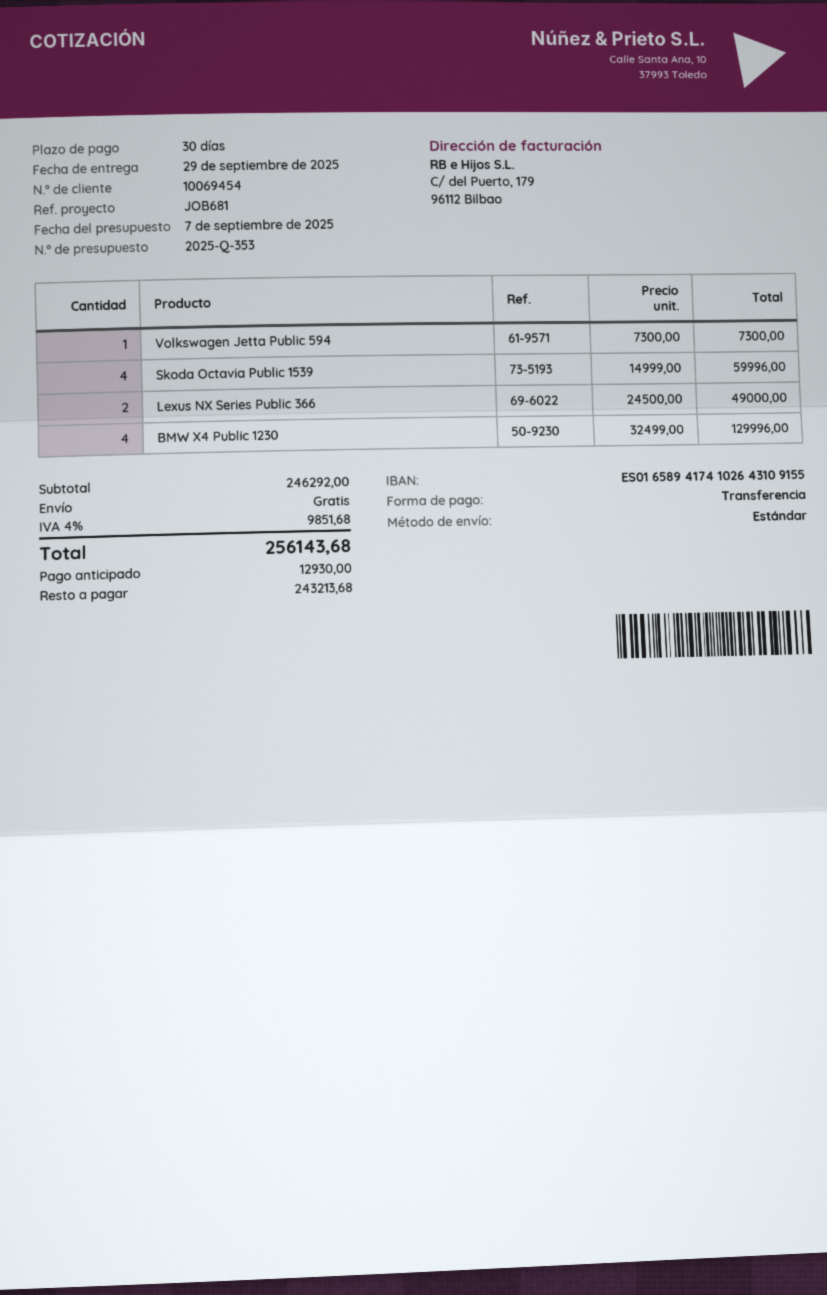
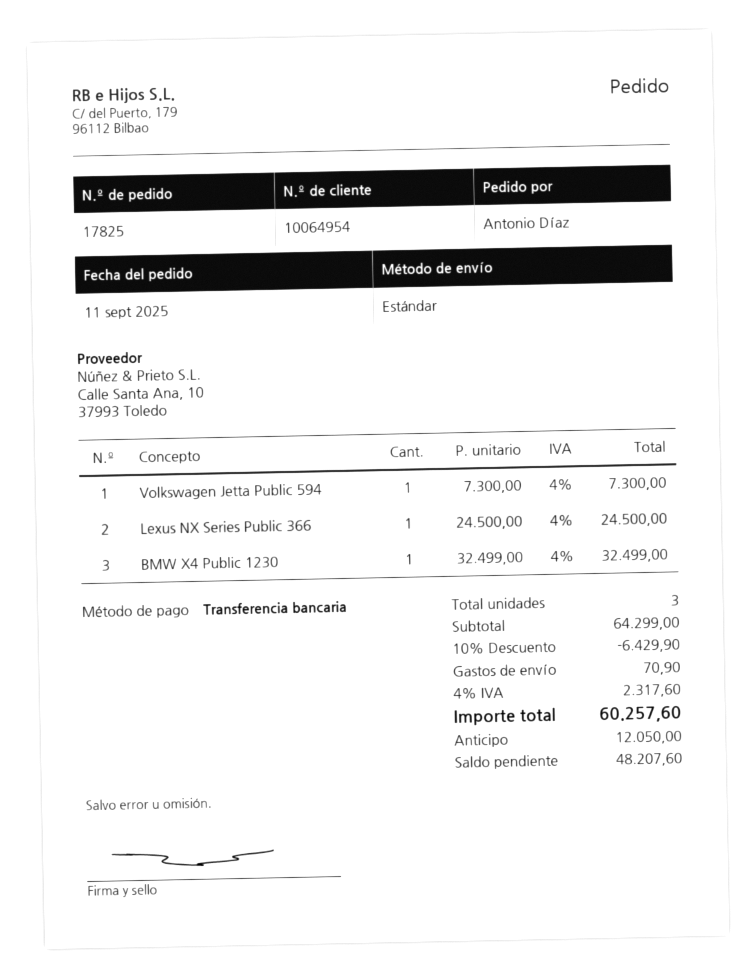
customer number: 10069454 -> 10064954
Skoda Octavia Public 1539: 4 x 14999.00 = 59996.00 -> none
Lexus NX Series Public 366: 2 x 24500.00 = 49000.00 -> 1 x 24500.00 = 24500.00
BMW X4 Public 1230: 4 x 32499.00 = 129996.00 -> 1 x 32499.00 = 32499.00
subtotal: 246292.00 -> 64299.00
discount: none -> 10% = 6429.90
shipping: 0.00 -> 70.90
tax: 4% = 9851.68 -> 4% = 2317.60
total: 256143.68 -> 60257.60
deposit: 12930.00 -> 12050.00
balance: 243213.68 -> 48207.60

